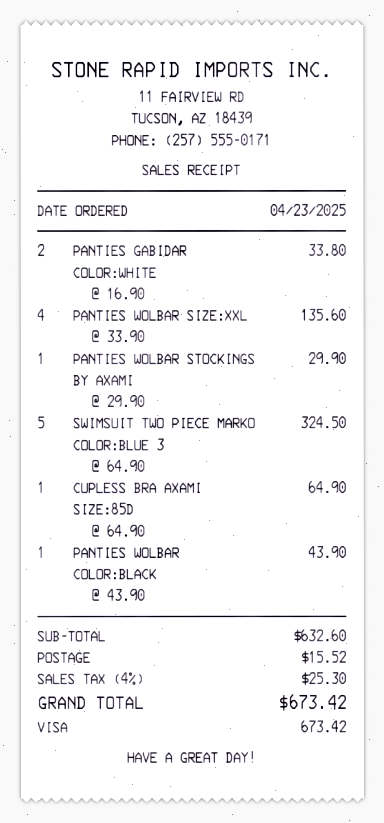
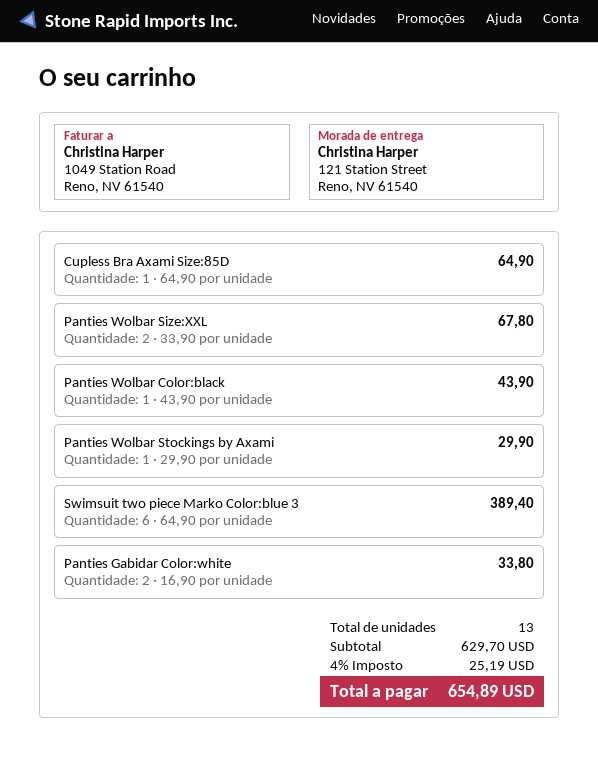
PANTIES WOLBAR SIZE:XXL: 4 x 33.90 = 135.60 -> 2 x 33.90 = 67.80
SWIMSUIT TWO PIECE MARKO COLOR:BLUE 3: 5 x 64.90 = 324.50 -> 6 x 64.90 = 389.40
subtotal: 632.60 -> 629.70
shipping: 15.52 -> none
tax: 4% = 25.30 -> 4% = 25.19
total: 673.42 -> 654.89

